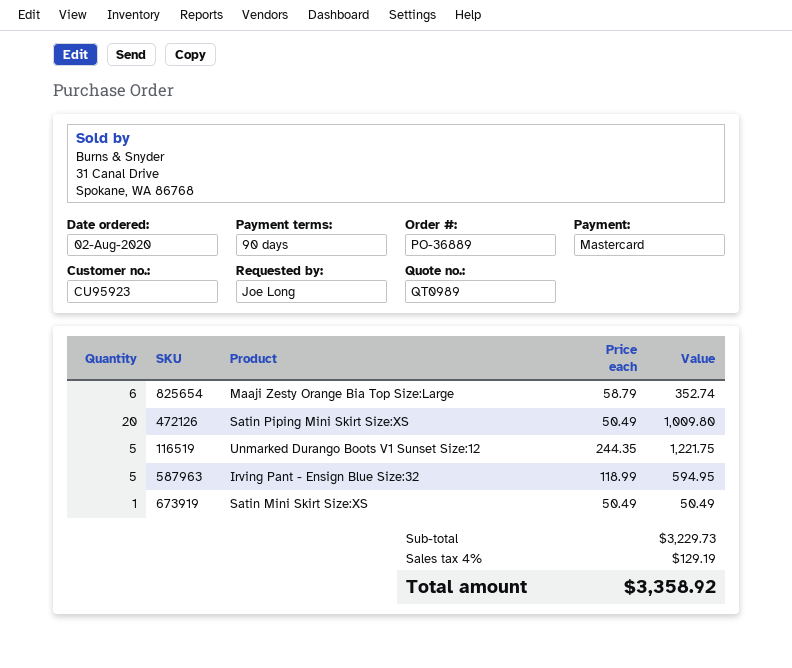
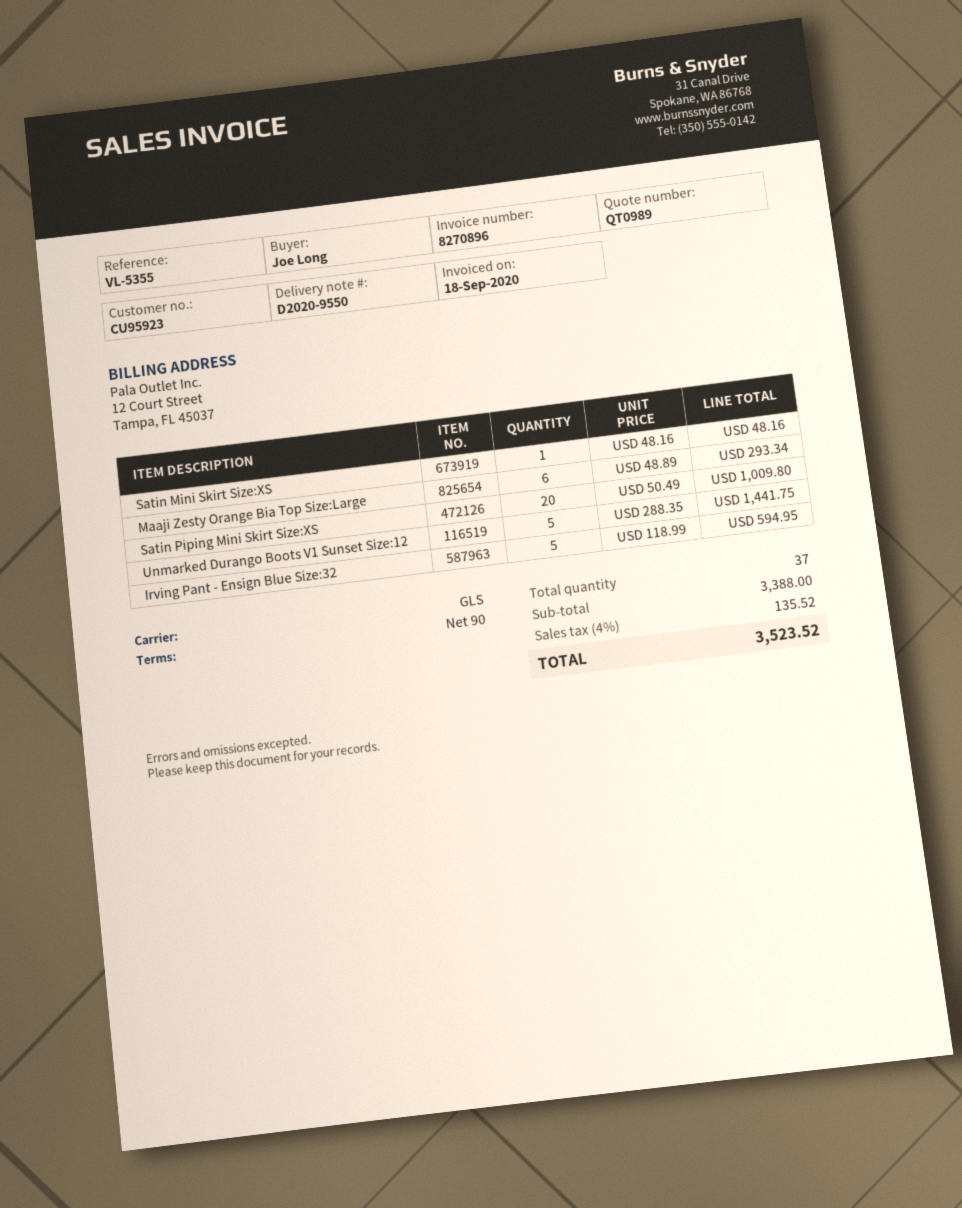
Maaji Zesty Orange Bia Top Size:Large: 6 x 58.79 = 352.74 -> 6 x 48.89 = 293.34
Unmarked Durango Boots V1 Sunset Size:12: 5 x 244.35 = 1221.75 -> 5 x 288.35 = 1441.75
Satin Mini Skirt Size:XS: 1 x 50.49 = 50.49 -> 1 x 48.16 = 48.16
subtotal: 3229.73 -> 3388.00
tax: 4% = 129.19 -> 4% = 135.52
total: 3358.92 -> 3523.52

